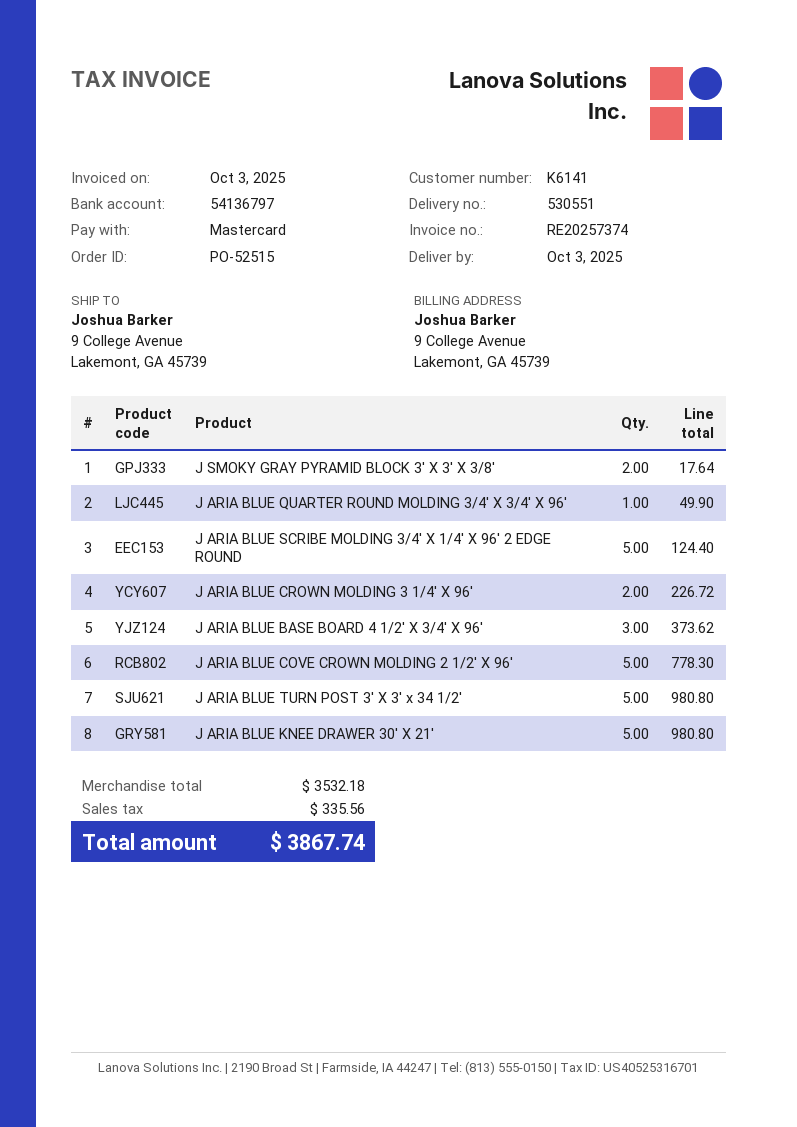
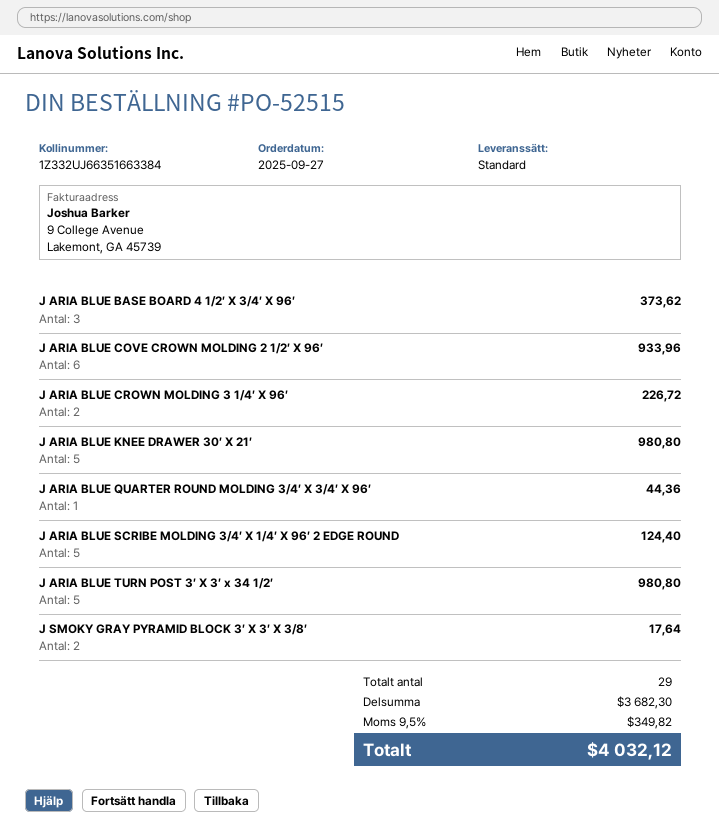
J ARIA BLUE QUARTER ROUND MOLDING 3/4′ X 3/4′ X 96′: 1 for 49.90 -> 1 for 44.36
J ARIA BLUE COVE CROWN MOLDING 2 1/2′ X 96′: 5 for 778.30 -> 6 for 933.96
subtotal: 3532.18 -> 3682.30
tax: 335.56 -> 349.82
total: 3867.74 -> 4032.12

